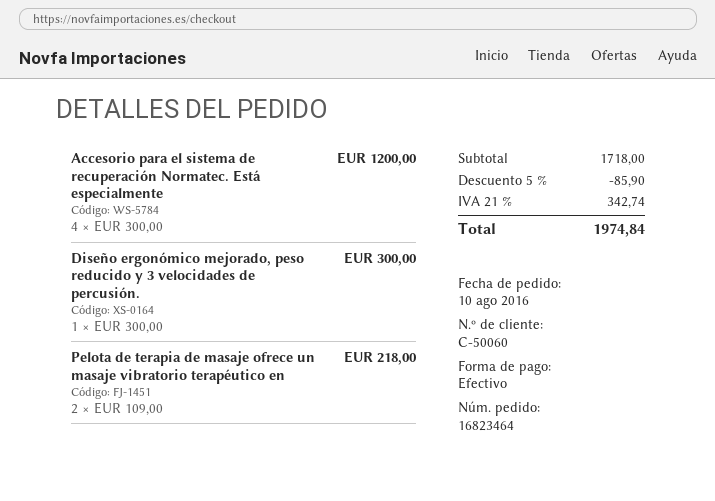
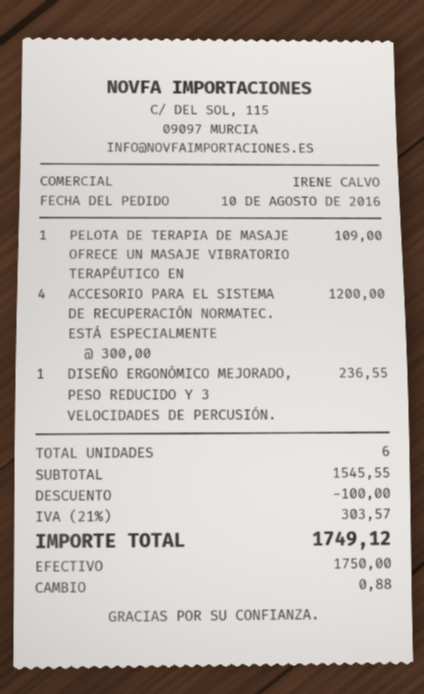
Diseño ergonómico mejorado, peso reducido y 3 velocidades de percusión.: 1 x 300.00 = 300.00 -> 1 x 236.55 = 236.55
Pelota de terapia de masaje ofrece un masaje vibratorio terapéutico en: 2 x 109.00 = 218.00 -> 1 x 109.00 = 109.00
subtotal: 1718.00 -> 1545.55
discount: 85.90 -> 100.00
tax: 21% = 342.74 -> 21% = 303.57
total: 1974.84 -> 1749.12

